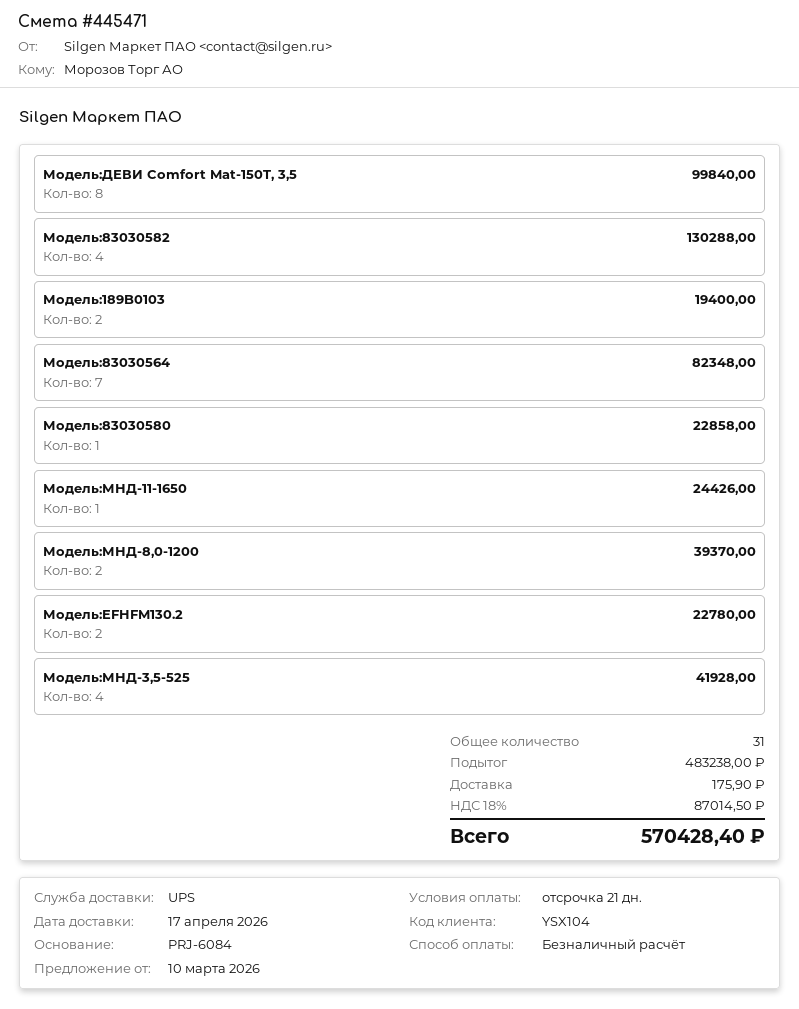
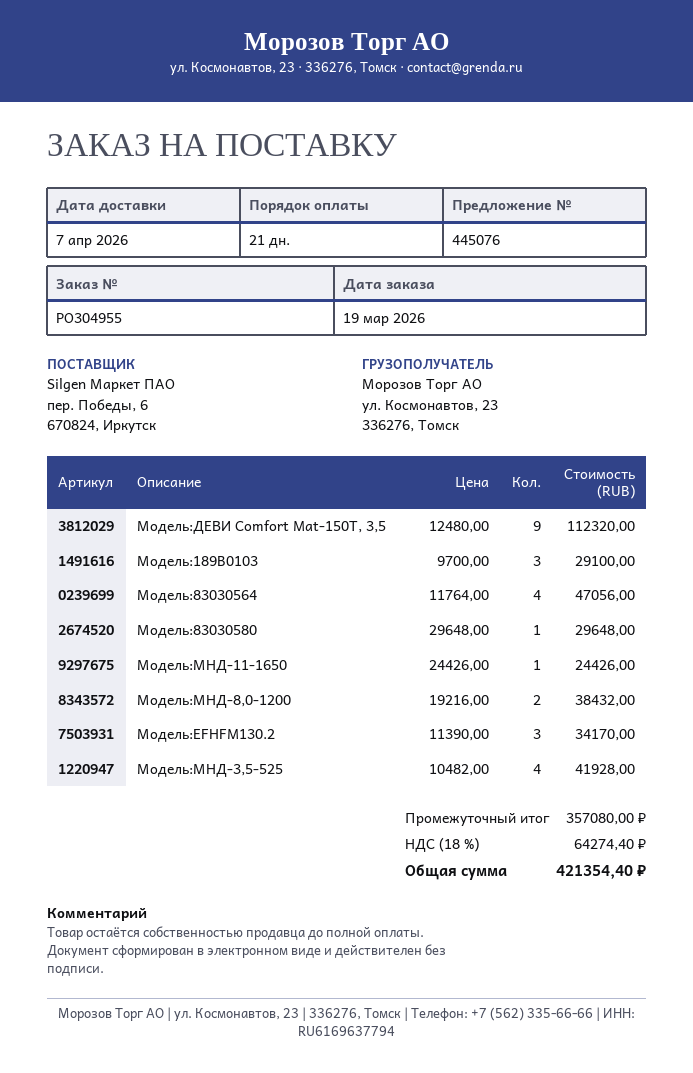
quote number: 445471 -> 445076
delivery date: 2026-04-17 -> 2026-04-07
Модель:ДЕВИ Comfort Mat-150T, 3,5: 8 for 99840.00 -> 9 for 112320.00
Модель:83030582: 4 for 130288.00 -> none
Модель:189B0103: 2 for 19400.00 -> 3 for 29100.00
Модель:83030564: 7 for 82348.00 -> 4 for 47056.00
Модель:83030580: 1 for 22858.00 -> 1 for 29648.00
Модель:МНД-8,0-1200: 2 for 39370.00 -> 2 for 38432.00
Модель:EFHFM130.2: 2 for 22780.00 -> 3 for 34170.00
subtotal: 483238.00 -> 357080.00
shipping: 175.90 -> none
tax: 18% = 87014.50 -> 18% = 64274.40
total: 570428.40 -> 421354.40

